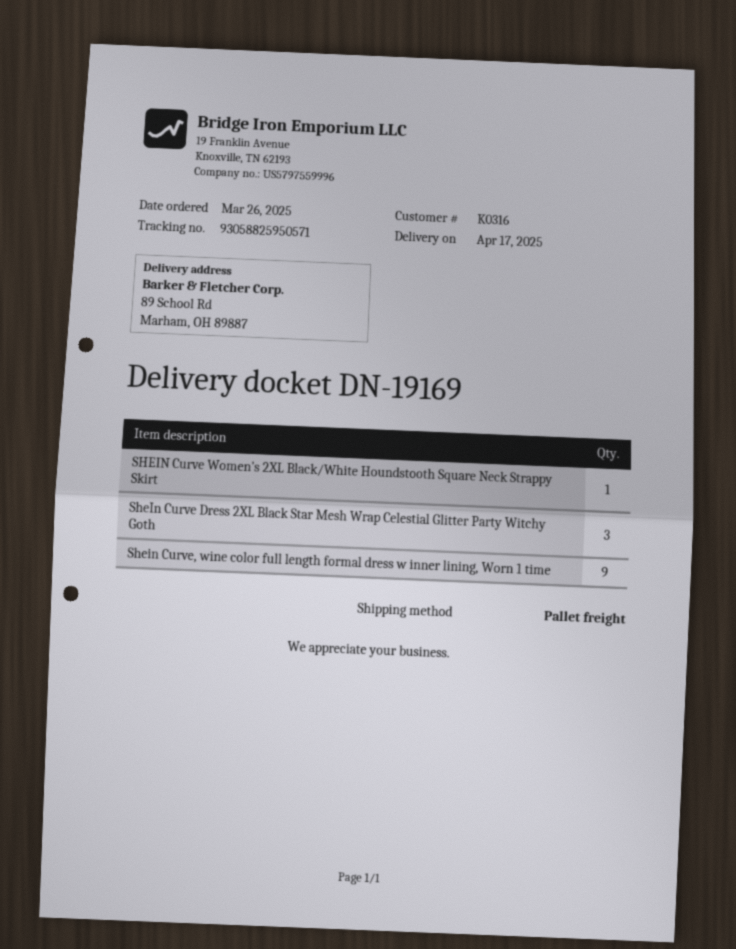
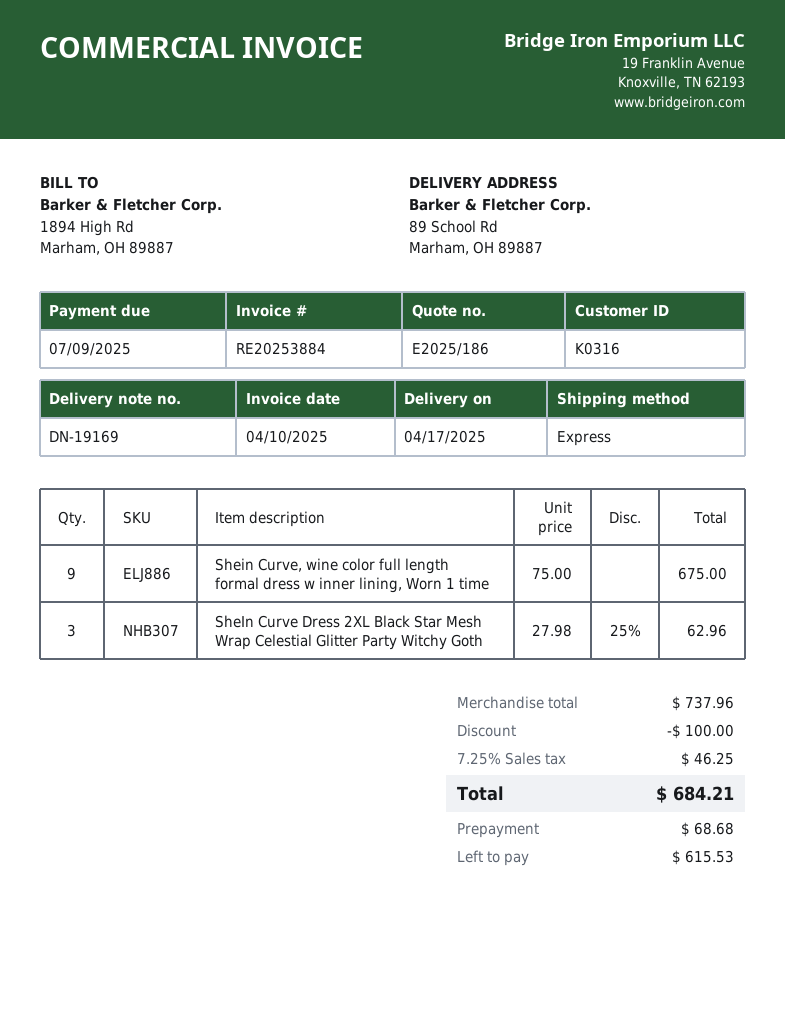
shipping method: pallet freight -> express
SHEIN Curve Women's 2XL Black/White Houndstooth Square Neck Strappy Skirt: 1 -> none

